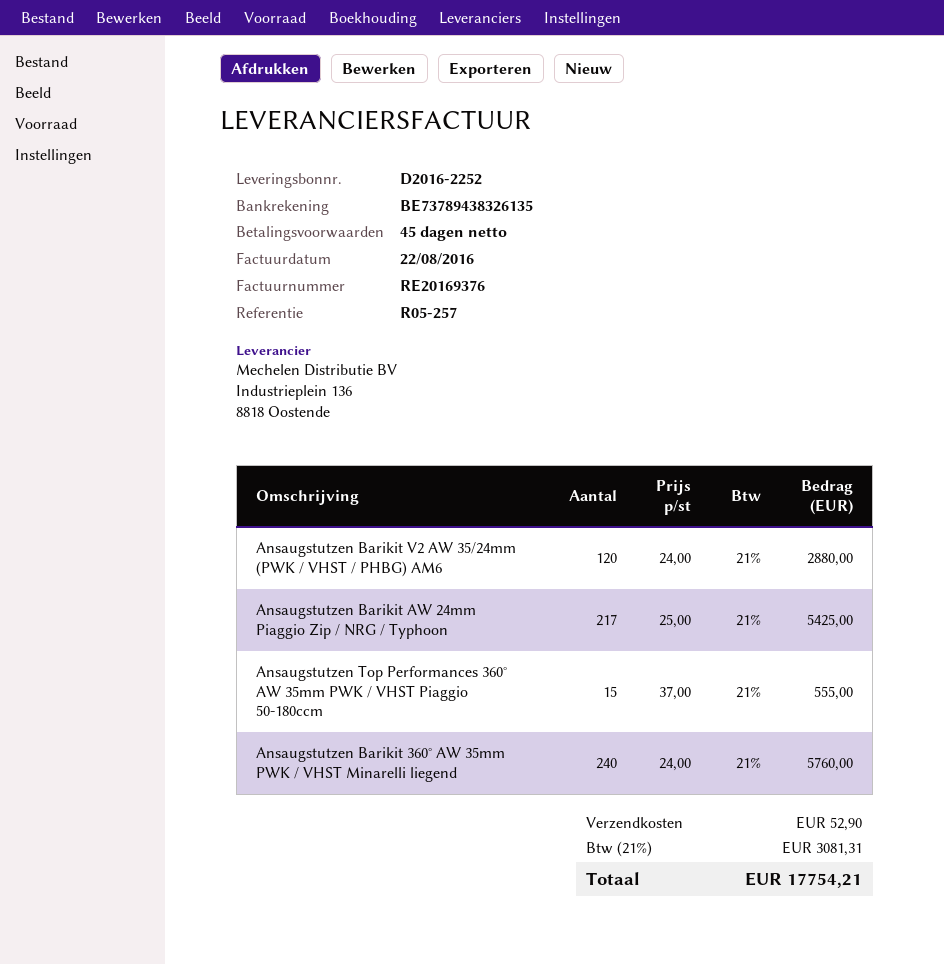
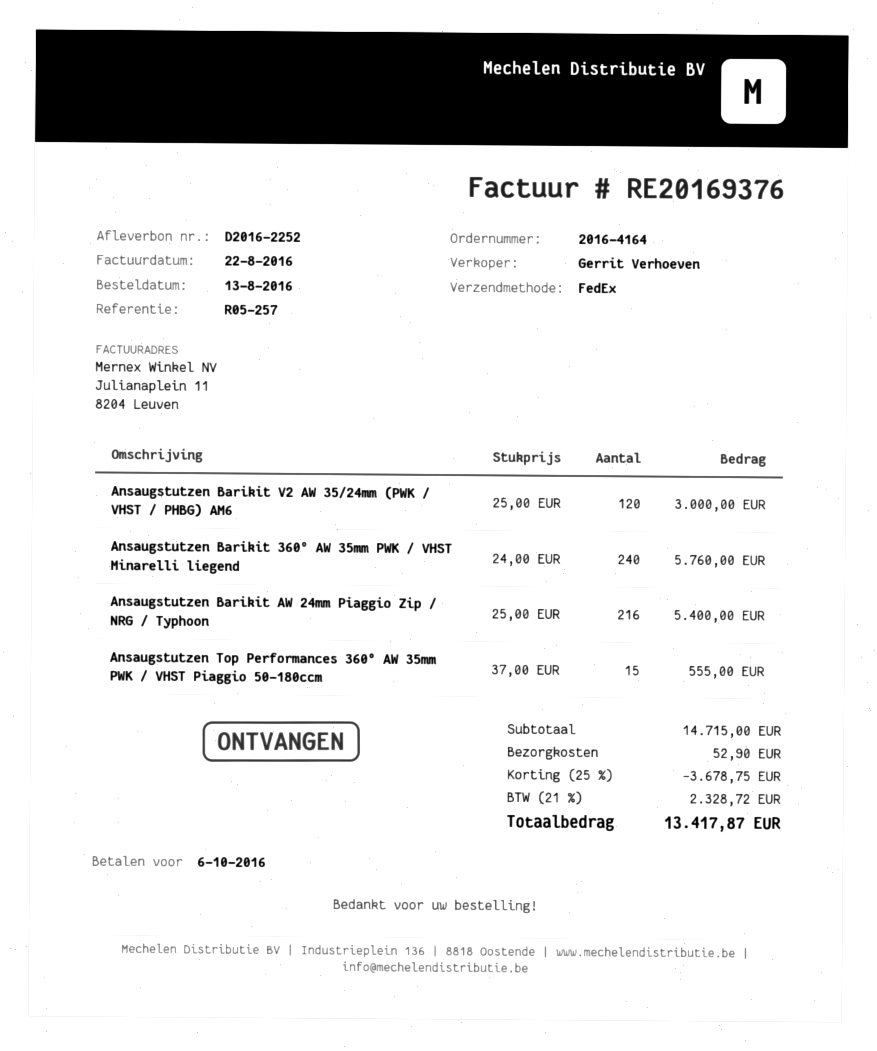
Ansaugstutzen Barikit V2 AW 35/24mm (PWK / VHST / PHBG) AM6: 120 x 24.00 = 2880.00 -> 120 x 25.00 = 3000.00
Ansaugstutzen Barikit AW 24mm Piaggio Zip / NRG / Typhoon: 217 x 25.00 = 5425.00 -> 216 x 25.00 = 5400.00
discount: none -> 25% = 3678.75
tax: 21% = 3081.31 -> 21% = 2328.72
total: 17754.21 -> 13417.87

